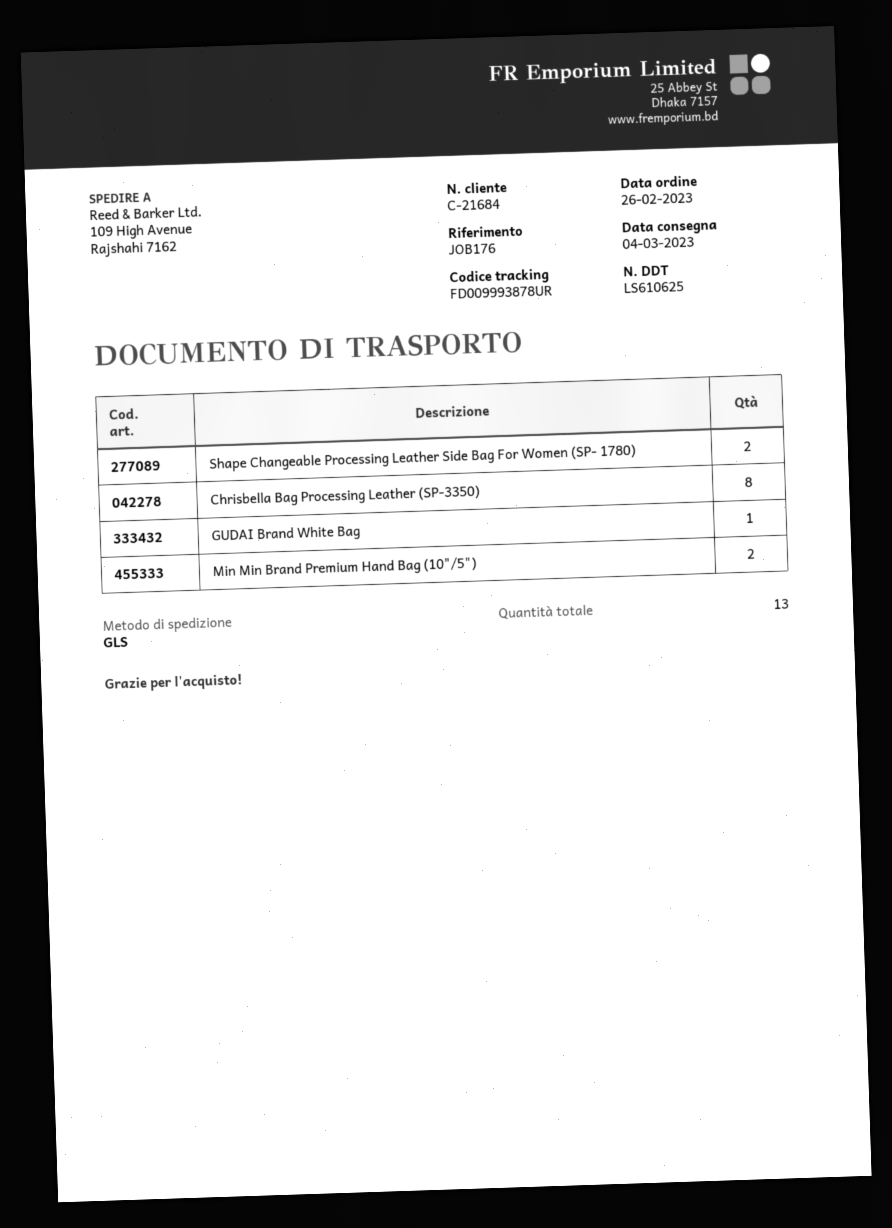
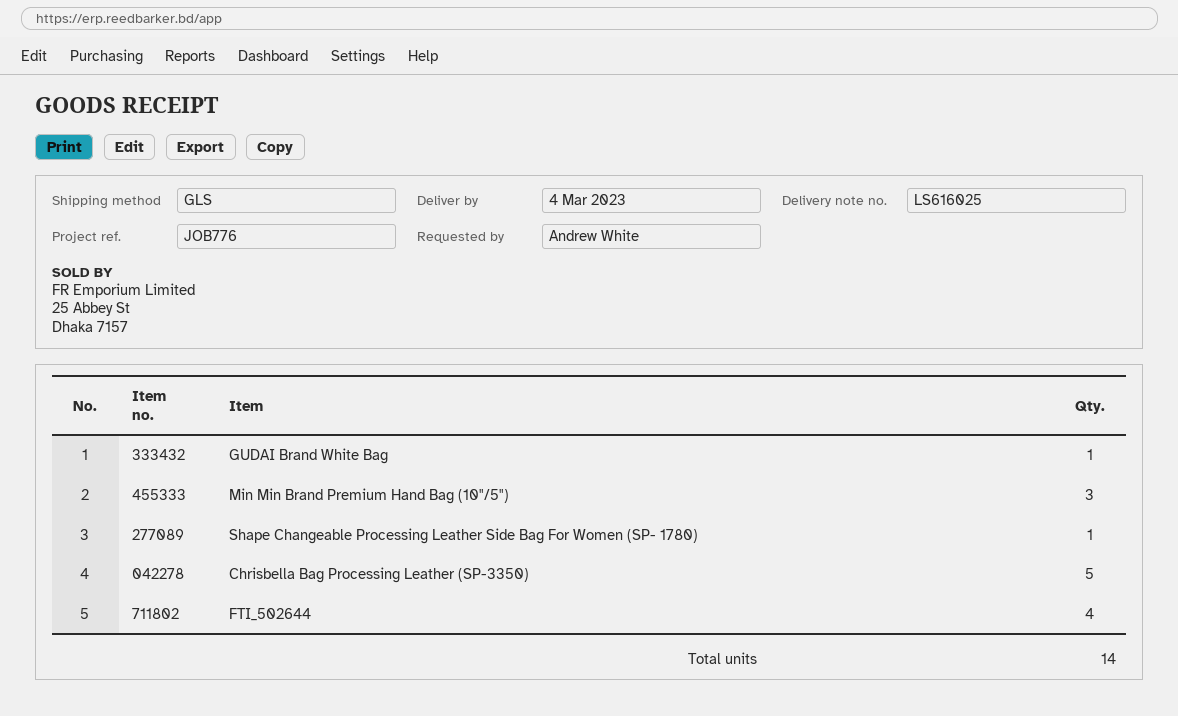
delivery note number: LS610625 -> LS616025
reference: JOB176 -> JOB776
Shape Changeable Processing Leather Side Bag For Women (SP- 1780): 2 -> 1
Chrisbella Bag Processing Leather (SP-3350): 8 -> 5
Min Min Brand Premium Hand Bag (10"/5"): 2 -> 3
FTI_502644: none -> 4
total quantity: 13 -> 14

